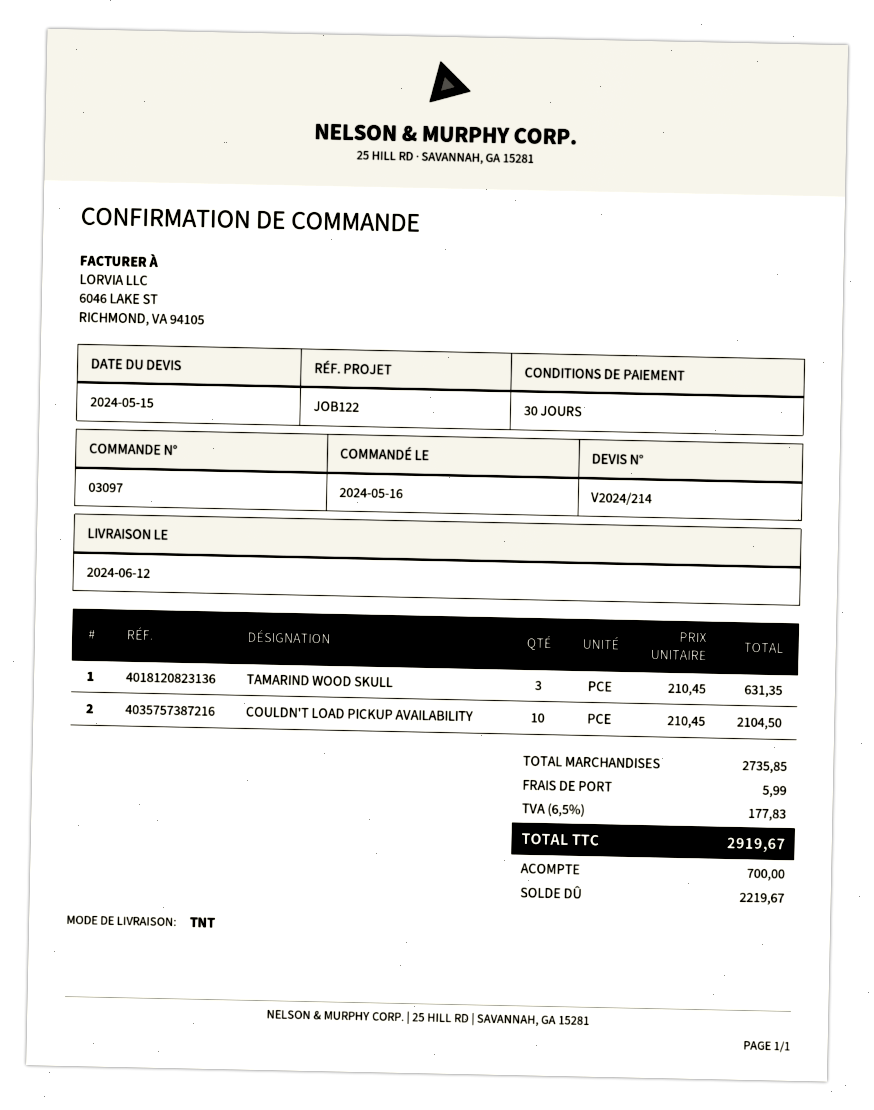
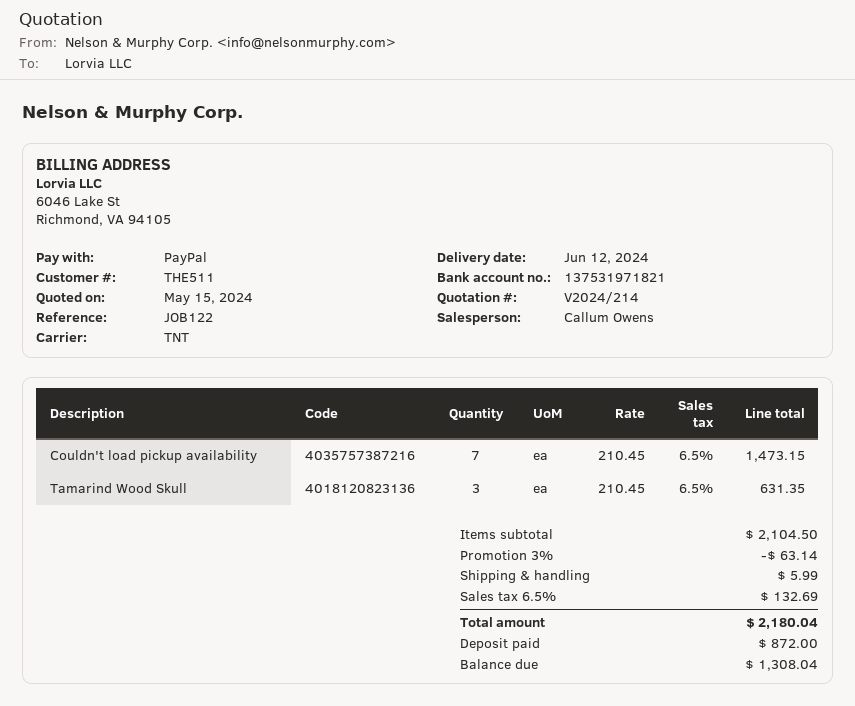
COULDN'T LOAD PICKUP AVAILABILITY: 10 x 210.45 = 2104.50 -> 7 x 210.45 = 1473.15
subtotal: 2735.85 -> 2104.50
discount: none -> 3% = 63.14
tax: 6.5% = 177.83 -> 6.5% = 132.69
total: 2919.67 -> 2180.04
deposit: 700.00 -> 872.00
balance: 2219.67 -> 1308.04

